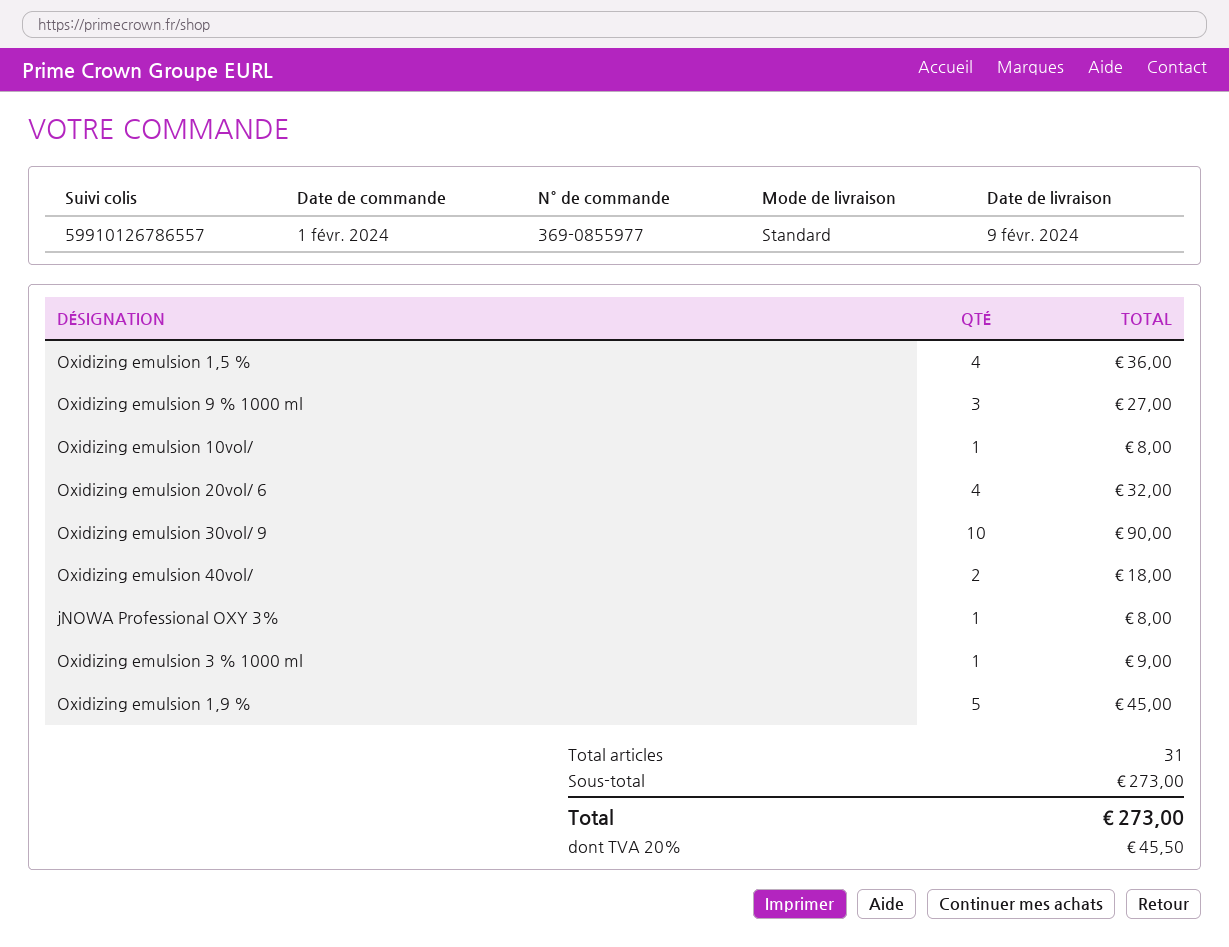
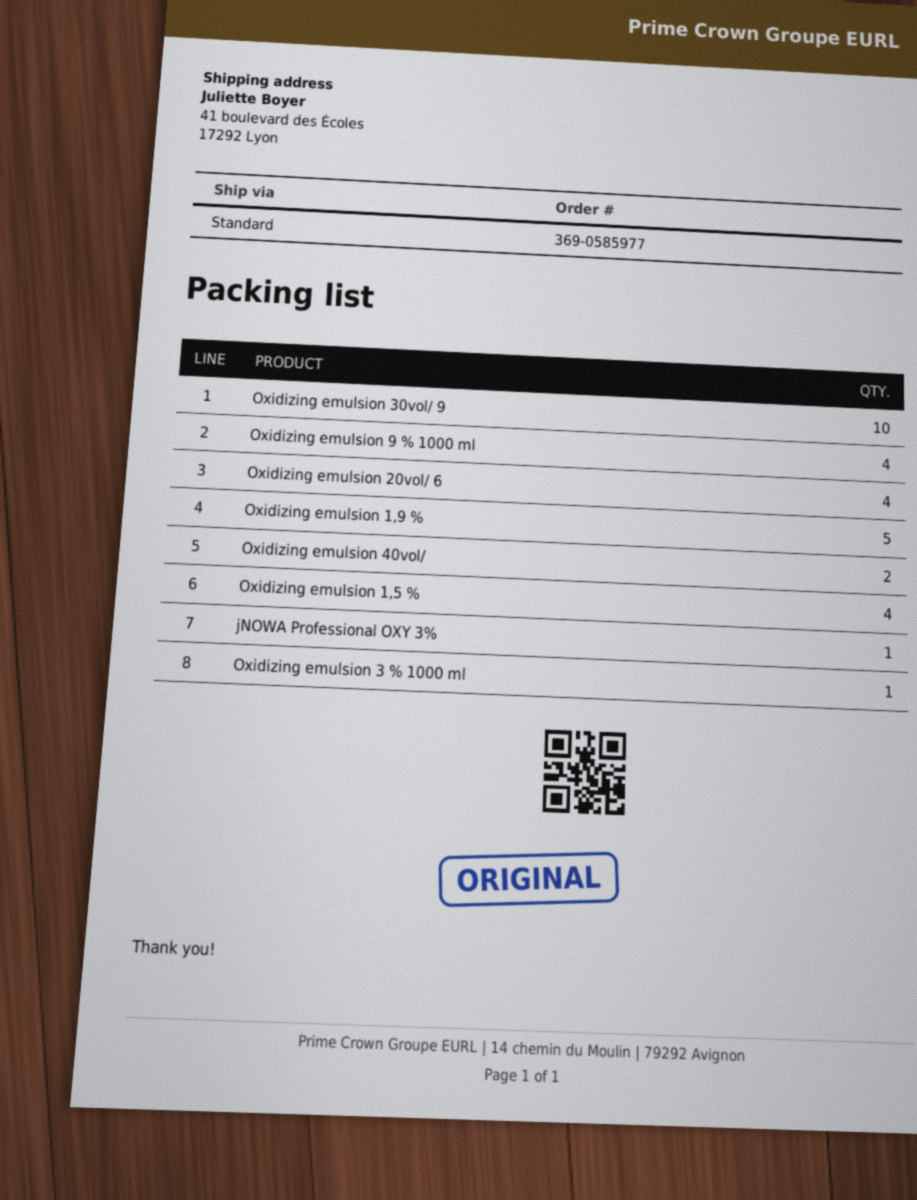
order number: 369-0855977 -> 369-0585977
Oxidizing emulsion 9 % 1000 ml: 3 -> 4
Oxidizing emulsion 10vol/: 1 -> none

